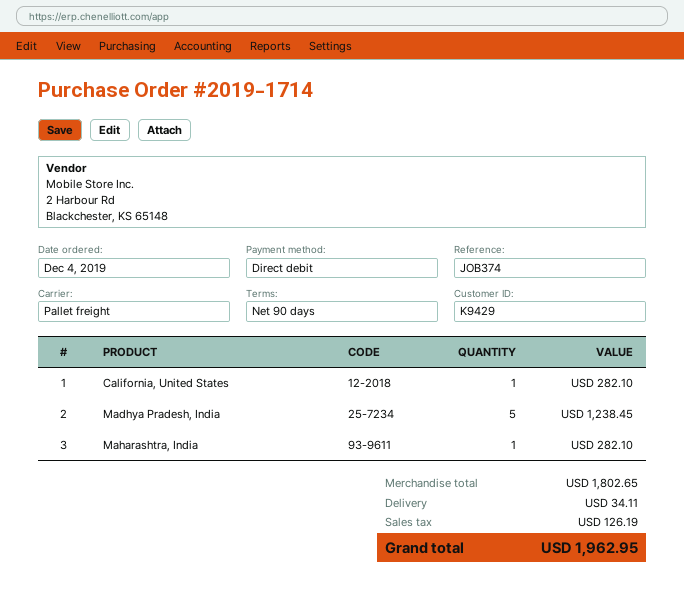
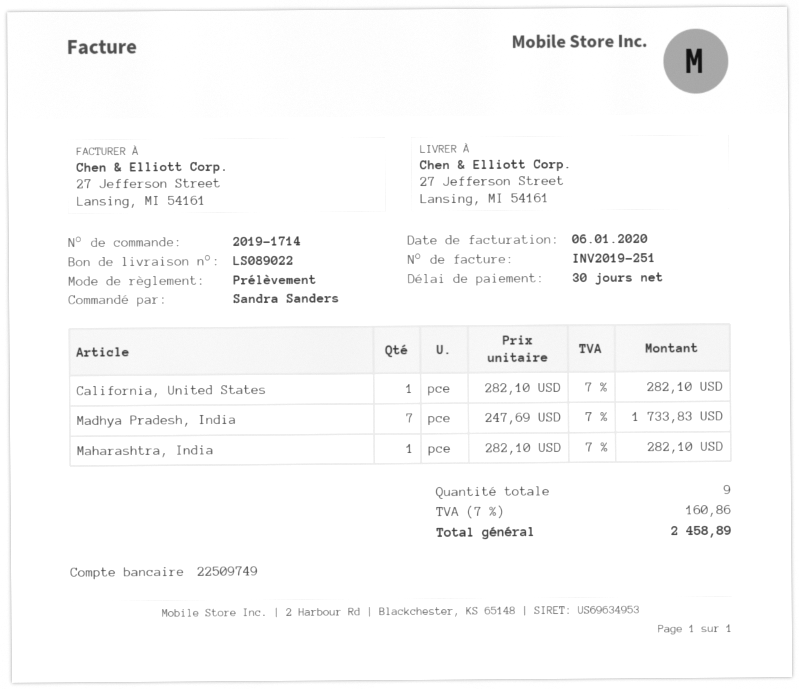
payment terms: 90 days -> 30 days
Madhya Pradesh, India: 5 for 1238.45 -> 7 for 1733.83
shipping: 34.11 -> none
tax: 126.19 -> 160.86
total: 1962.95 -> 2458.89

